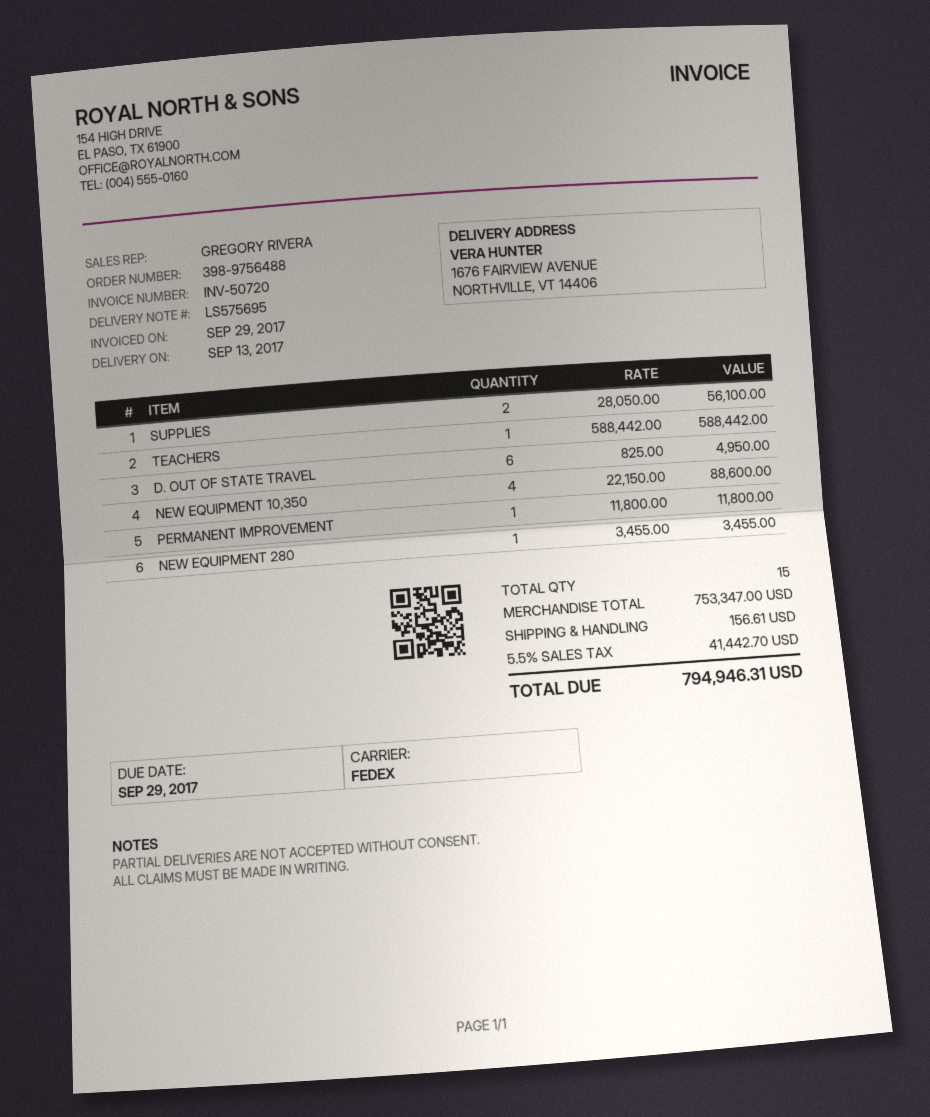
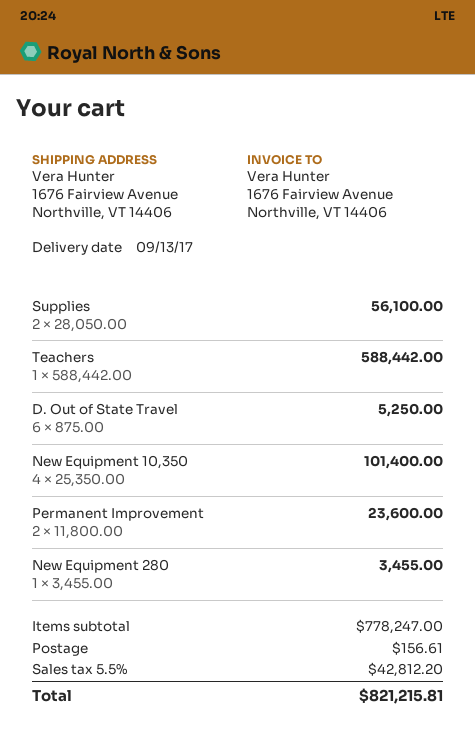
D. OUT OF STATE TRAVEL: 6 x 825.00 = 4950.00 -> 6 x 875.00 = 5250.00
NEW EQUIPMENT 10,350: 4 x 22150.00 = 88600.00 -> 4 x 25350.00 = 101400.00
PERMANENT IMPROVEMENT: 1 x 11800.00 = 11800.00 -> 2 x 11800.00 = 23600.00
subtotal: 753347.00 -> 778247.00
tax: 5.5% = 41442.70 -> 5.5% = 42812.20
total: 794946.31 -> 821215.81

